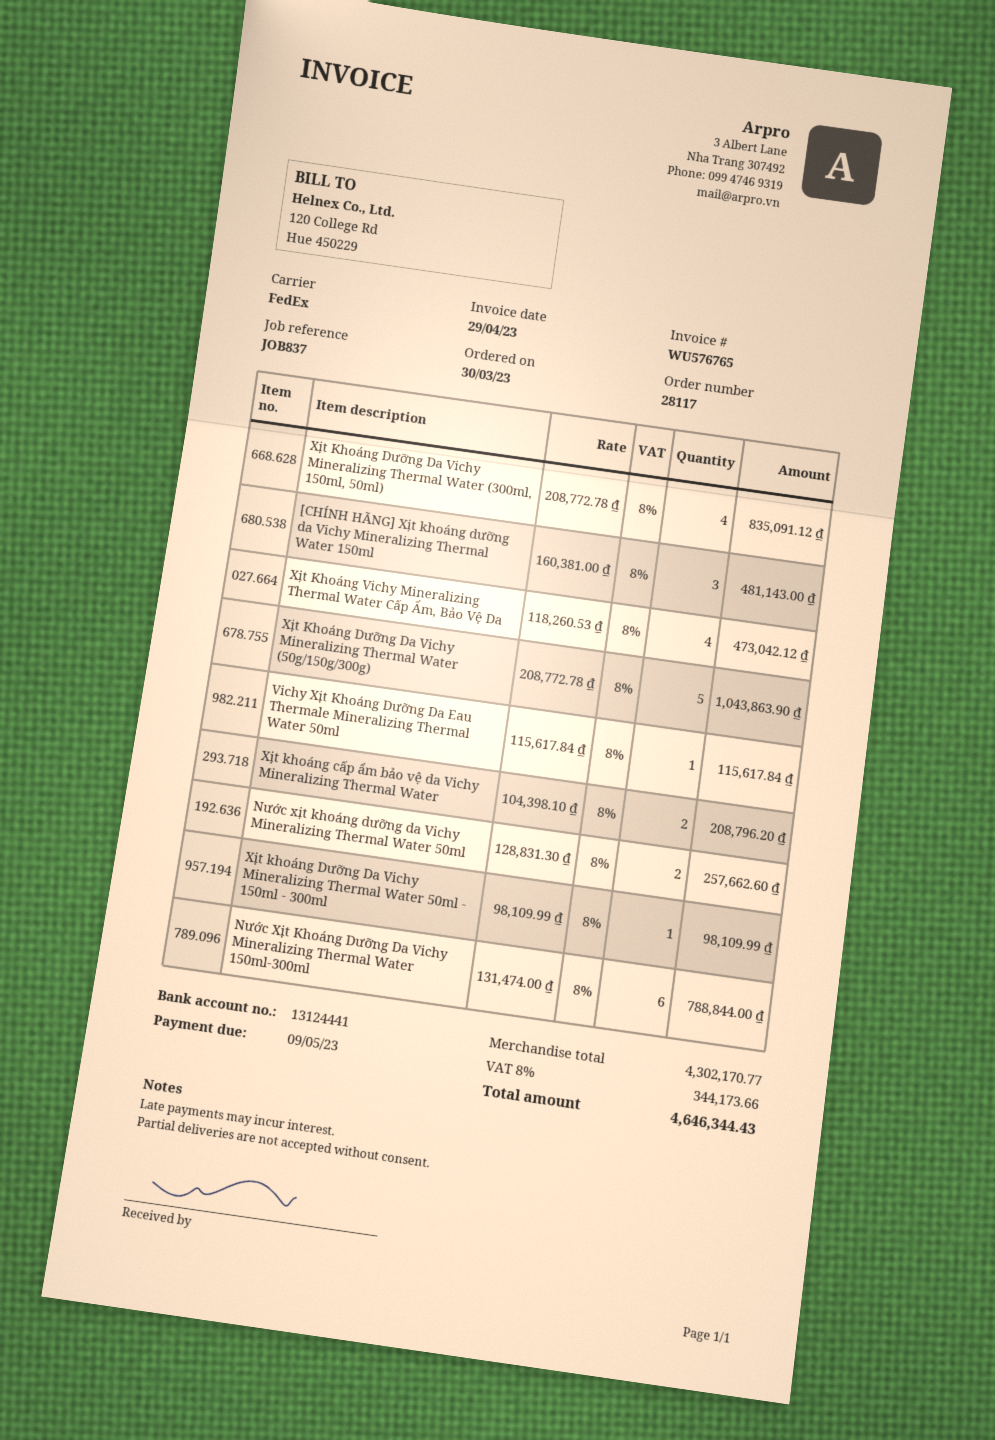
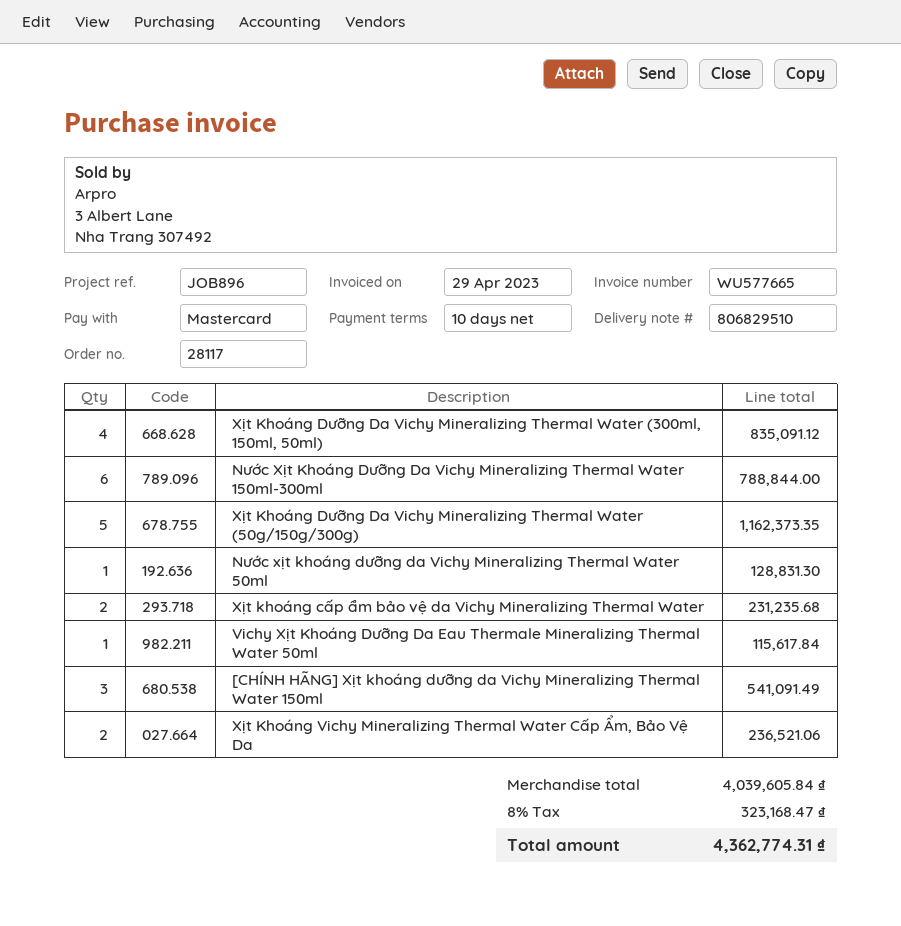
invoice number: WU576765 -> WU577665
reference: JOB837 -> JOB896
[CHÍNH HÃNG] Xịt khoáng dưỡng da Vichy Mineralizing Thermal Water 150ml: 3 for 481143.00 -> 3 for 541091.49
Xịt Khoáng Vichy Mineralizing Thermal Water Cấp Ẩm, Bảo Vệ Da: 4 for 473042.12 -> 2 for 236521.06
Xịt Khoáng Dưỡng Da Vichy Mineralizing Thermal Water (50g/150g/300g): 5 for 1043863.90 -> 5 for 1162373.35
Xịt khoáng cấp ẩm bảo vệ da Vichy Mineralizing Thermal Water: 2 for 208796.20 -> 2 for 231235.68
Nước xịt khoáng dưỡng da Vichy Mineralizing Thermal Water 50ml: 2 for 257662.60 -> 1 for 128831.30
Xịt khoáng Dưỡng Da Vichy Mineralizing Thermal Water 50ml - 150ml - 300ml: 1 for 98109.99 -> none
subtotal: 4302170.77 -> 4039605.84
tax: 8% = 344173.66 -> 8% = 323168.47
total: 4646344.43 -> 4362774.31

